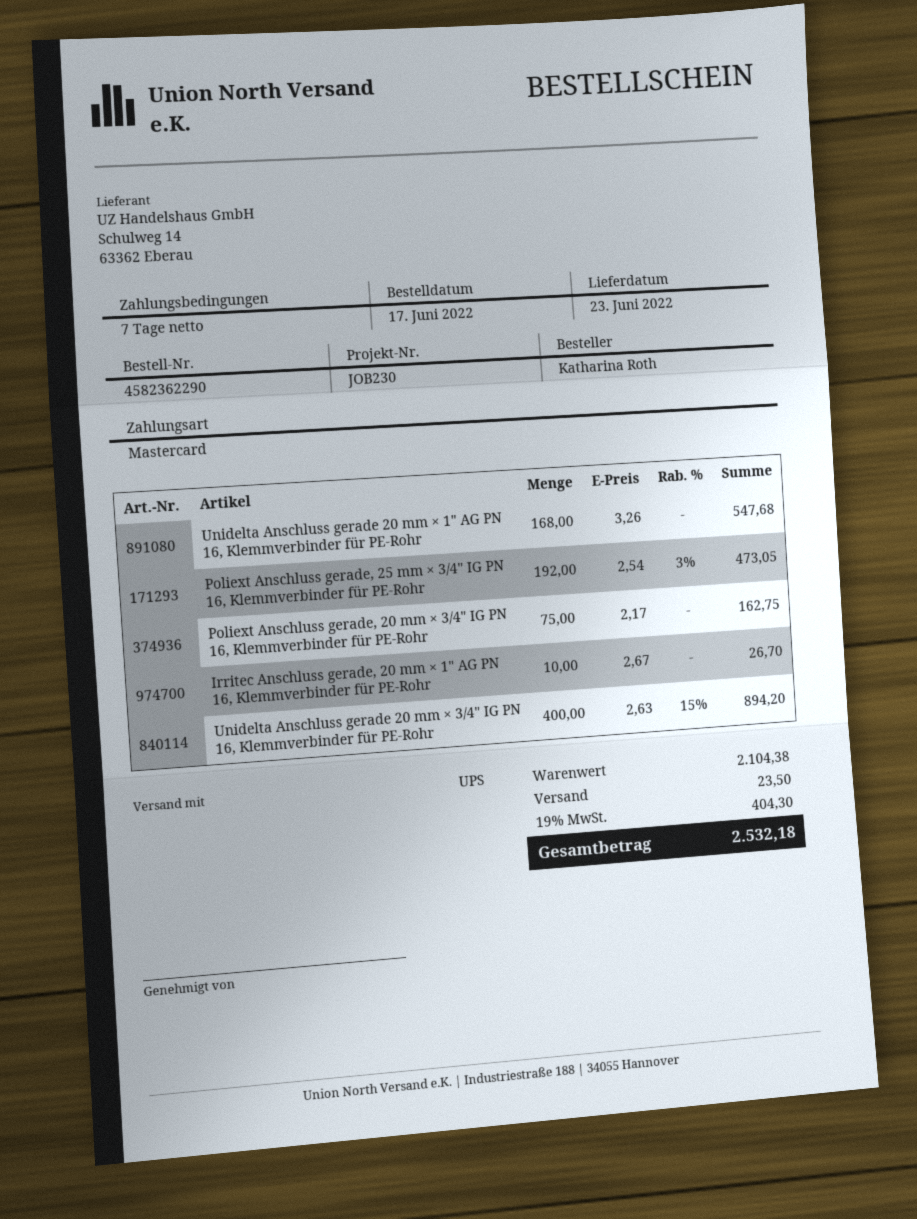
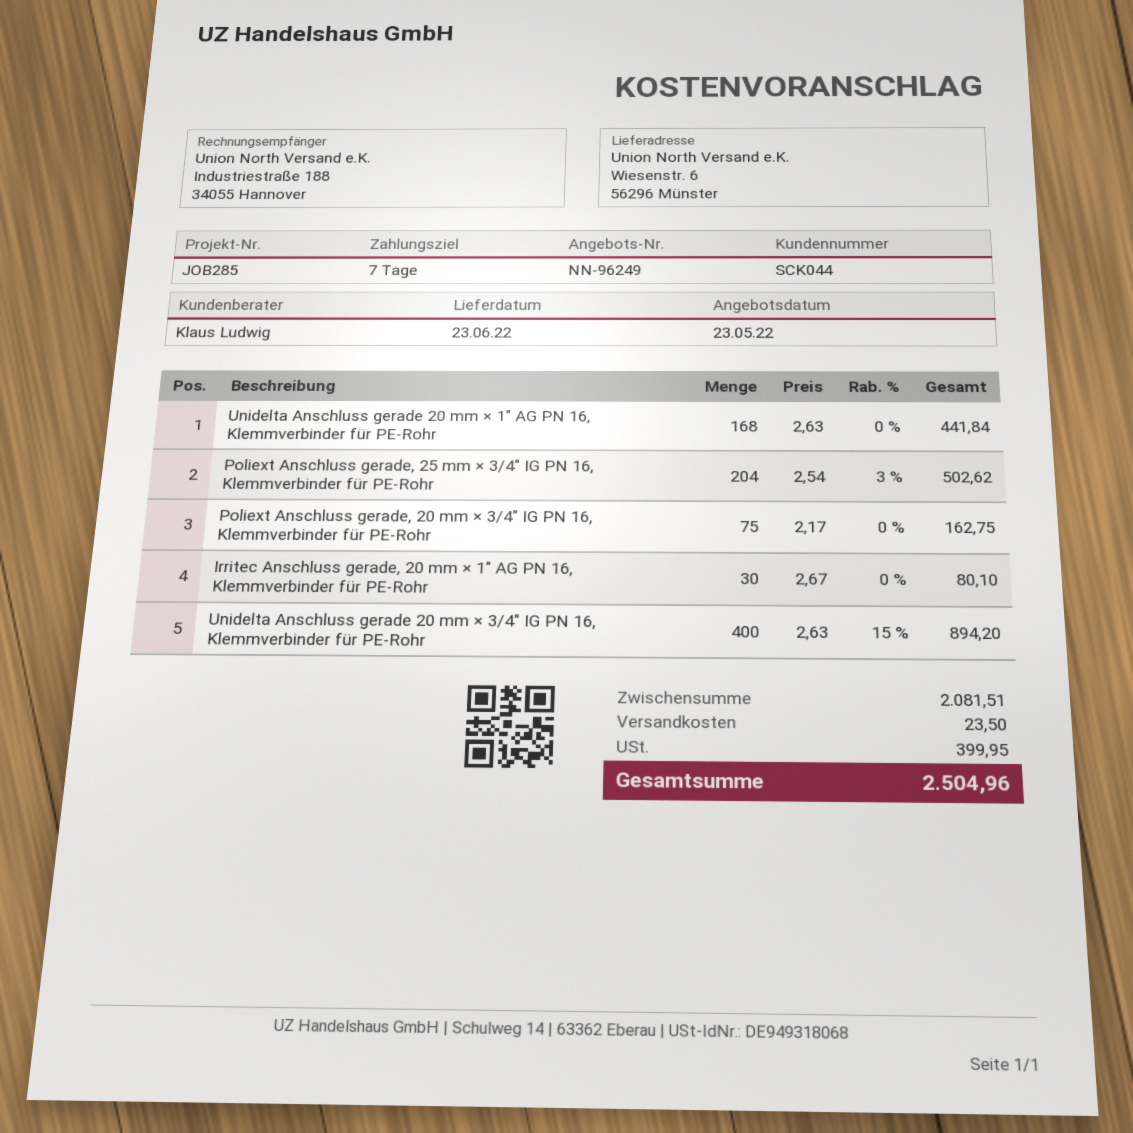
reference: JOB230 -> JOB285
Unidelta Anschluss gerade 20 mm × 1" AG PN 16, Klemmverbinder für PE-Rohr: 168 x 3.26 = 547.68 -> 168 x 2.63 = 441.84
Poliext Anschluss gerade, 25 mm × 3/4" IG PN 16, Klemmverbinder für PE-Rohr: 192 x 2.54 - 3% = 473.05 -> 204 x 2.54 - 3% = 502.62
Irritec Anschluss gerade, 20 mm × 1" AG PN 16, Klemmverbinder für PE-Rohr: 10 x 2.67 = 26.70 -> 30 x 2.67 = 80.10
subtotal: 2104.38 -> 2081.51
tax: 404.30 -> 399.95
total: 2532.18 -> 2504.96

